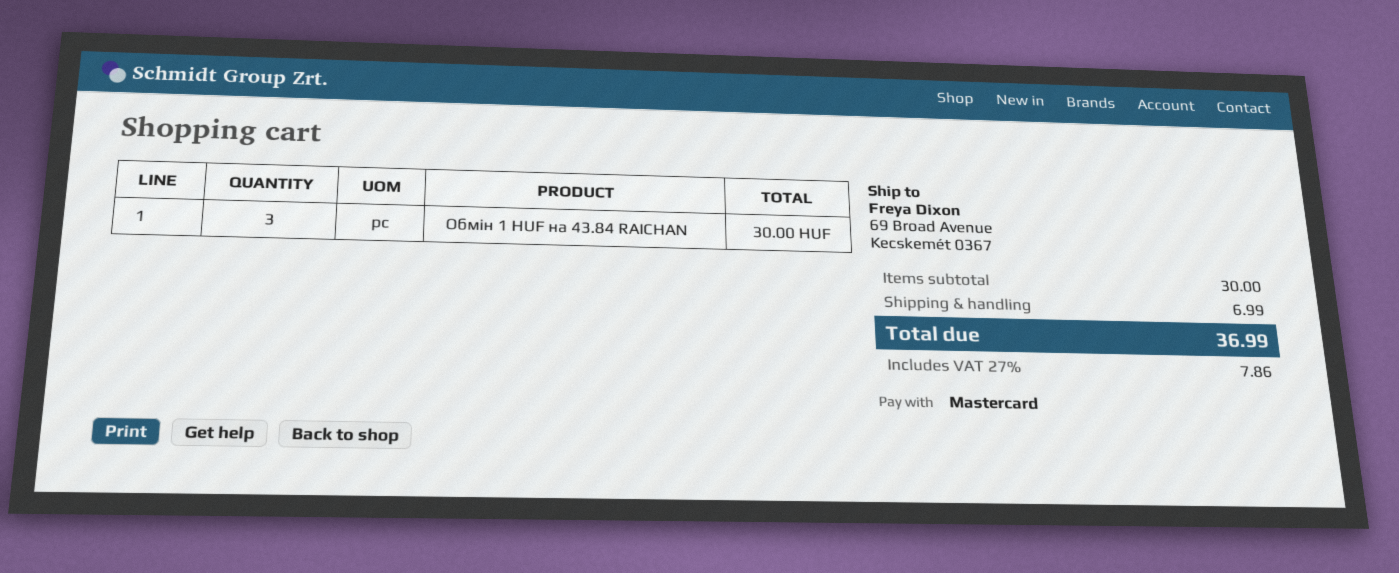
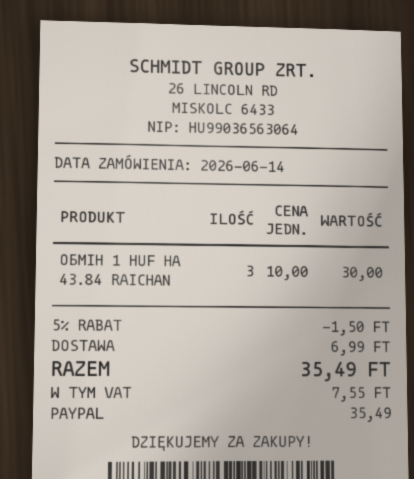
payment method: Mastercard -> PayPal
discount: none -> 5% = 1.50
tax: 7.86 -> 7.55
total: 36.99 -> 35.49

